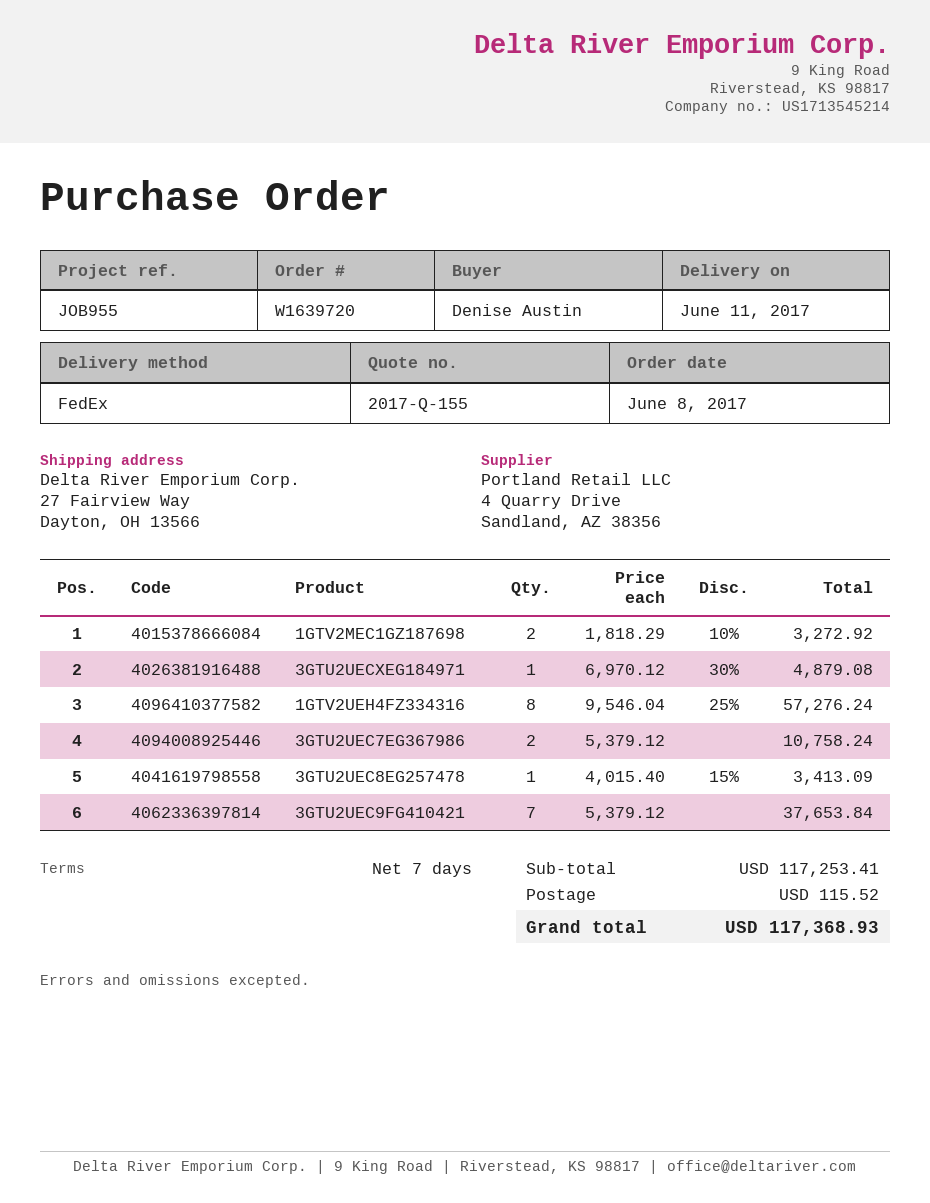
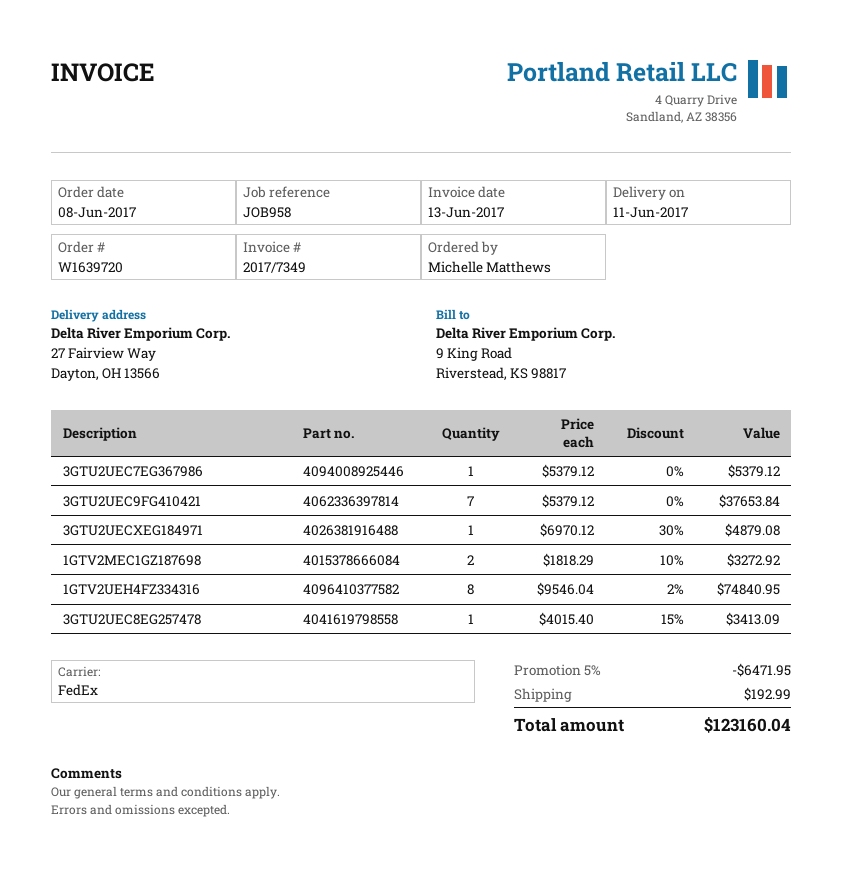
reference: JOB955 -> JOB958
ordered by: Denise Austin -> Michelle Matthews
1GTV2UEH4FZ334316: 8 x 9546.04 - 25% = 57276.24 -> 8 x 9546.04 - 2% = 74840.95
3GTU2UEC7EG367986: 2 x 5379.12 = 10758.24 -> 1 x 5379.12 = 5379.12
discount: none -> 5% = 6471.95
shipping: 115.52 -> 192.99
total: 117368.93 -> 123160.04

